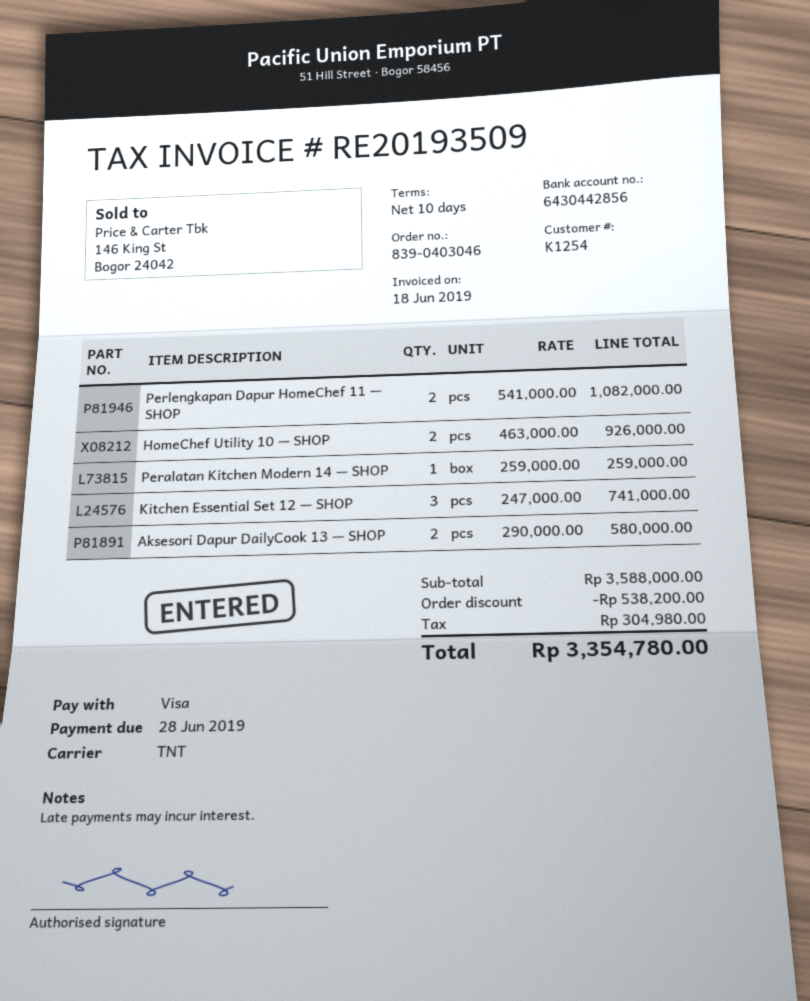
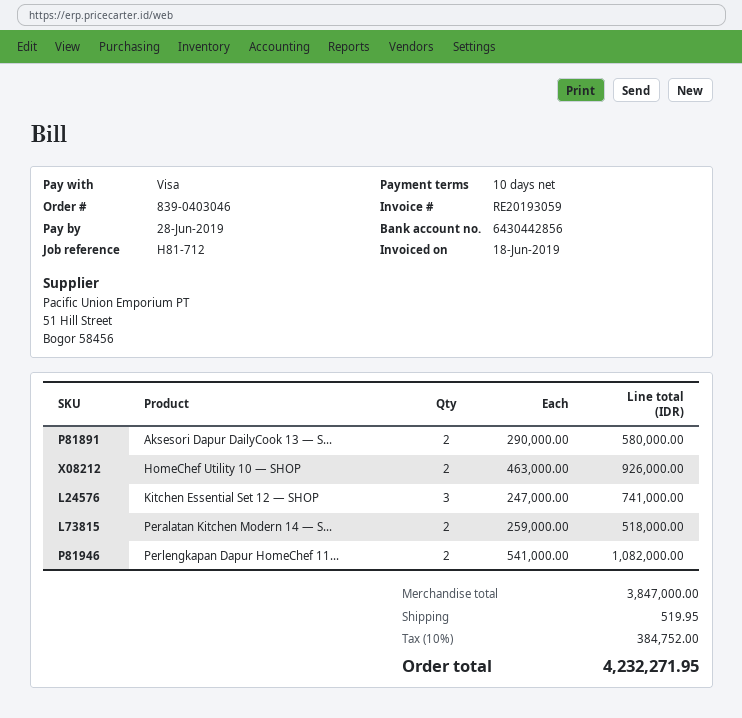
invoice number: RE20193509 -> RE20193059
Peralatan Kitchen Modern 14 — SHOP: 1 x 259000.00 = 259000.00 -> 2 x 259000.00 = 518000.00
subtotal: 3588000.00 -> 3847000.00
discount: 538200.00 -> none
shipping: none -> 519.95
tax: 304980.00 -> 384752.00
total: 3354780.00 -> 4232271.95

